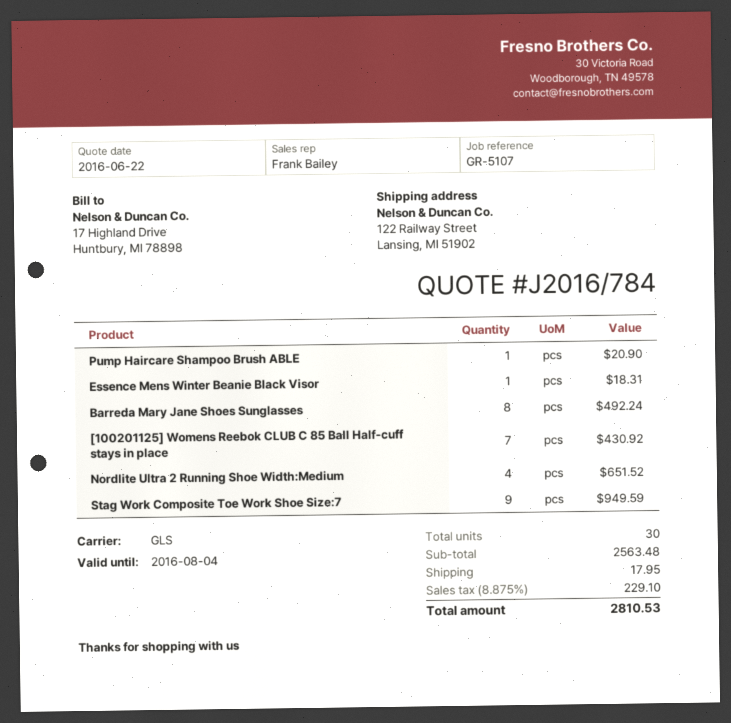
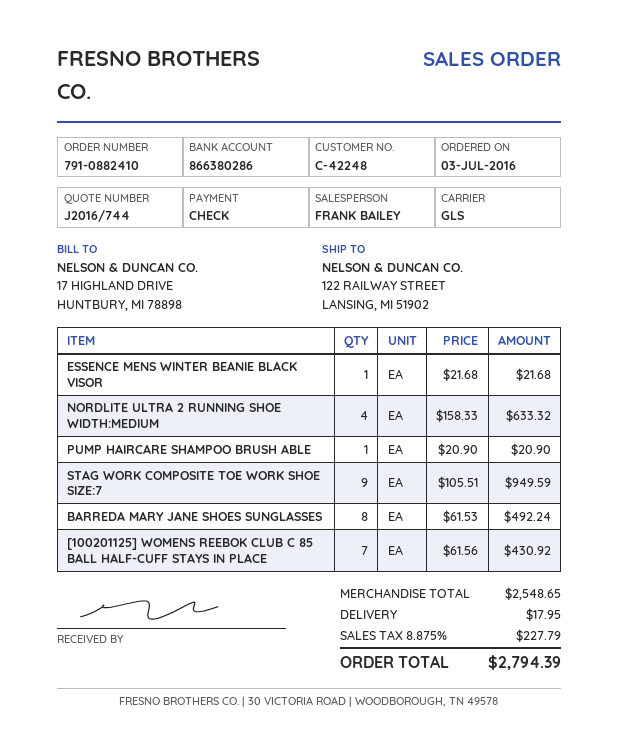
quote number: J2016/784 -> J2016/744
Essence Mens Winter Beanie Black Visor: 1 for 18.31 -> 1 for 21.68
Nordlite Ultra 2 Running Shoe Width:Medium: 4 for 651.52 -> 4 for 633.32
subtotal: 2563.48 -> 2548.65
tax: 8.875% = 229.10 -> 8.875% = 227.79
total: 2810.53 -> 2794.39

